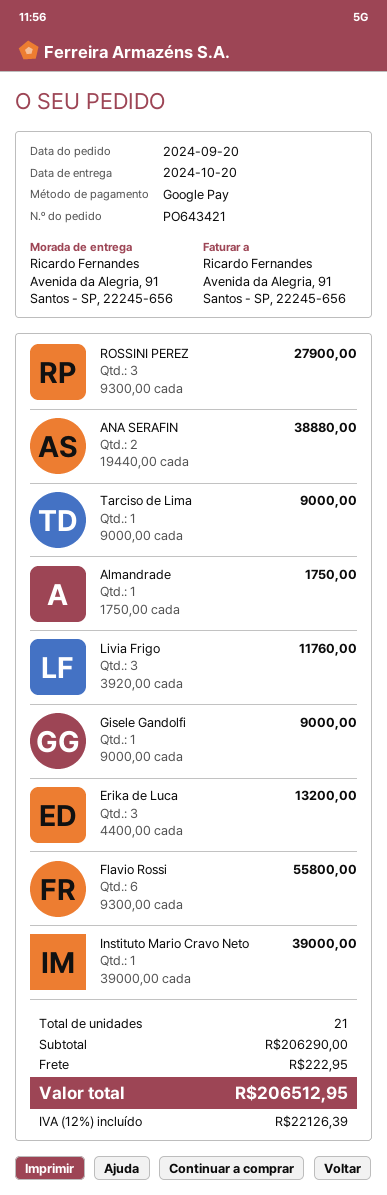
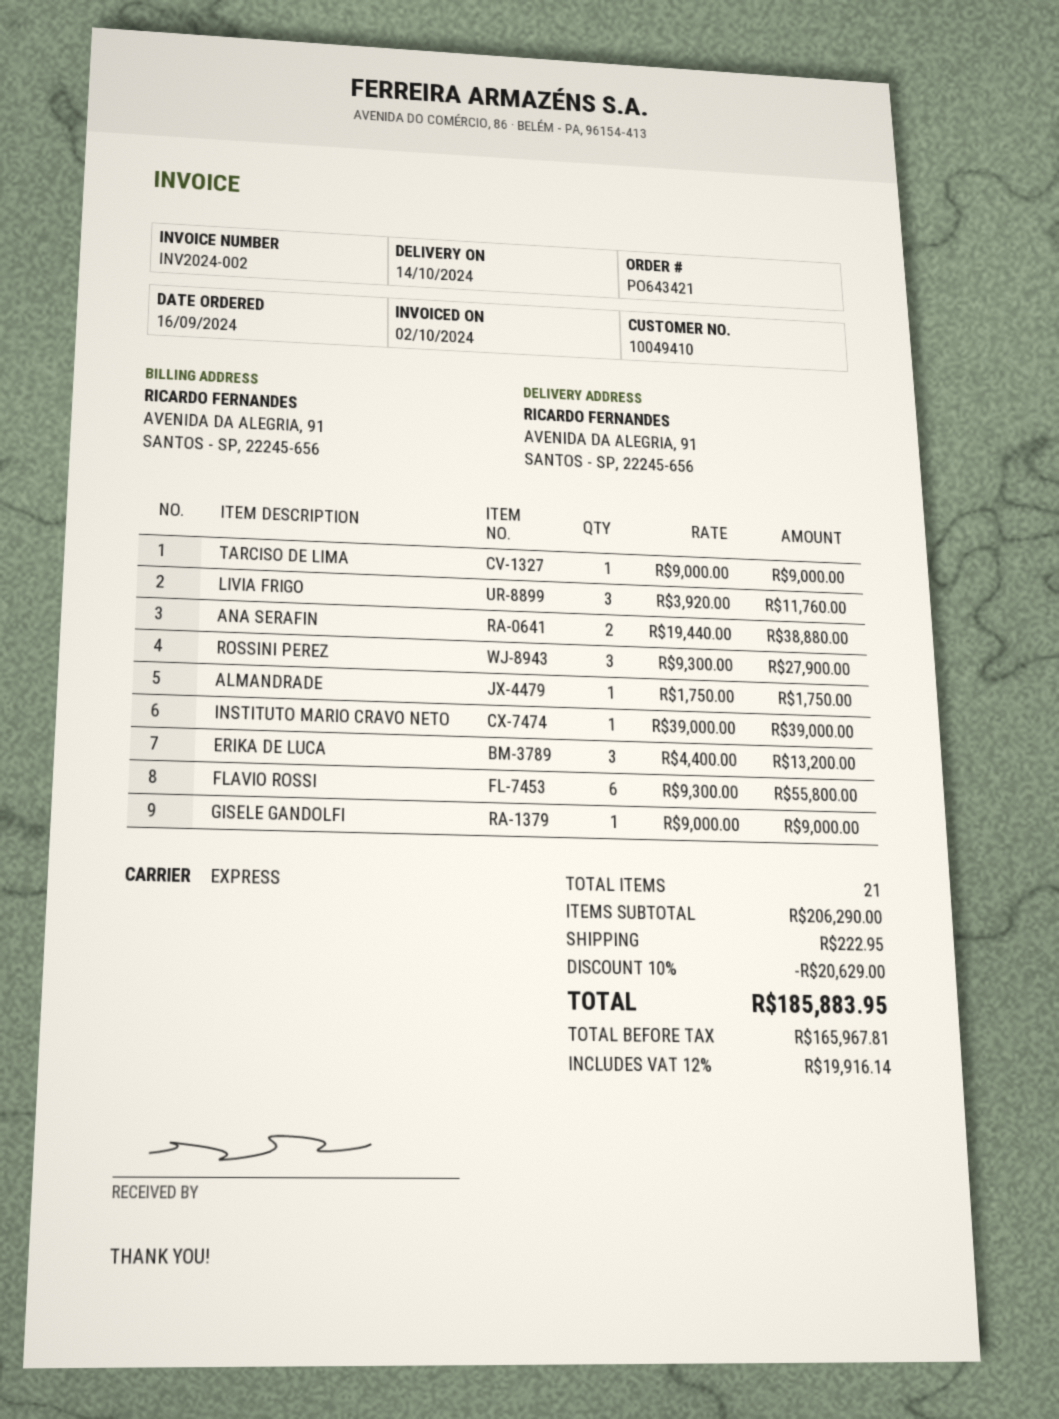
order date: 2024-09-20 -> 2024-09-16
delivery date: 2024-10-20 -> 2024-10-14
discount: none -> 10% = 20629.00
tax: 12% = 22126.39 -> 12% = 19916.14
total: 206512.95 -> 185883.95

